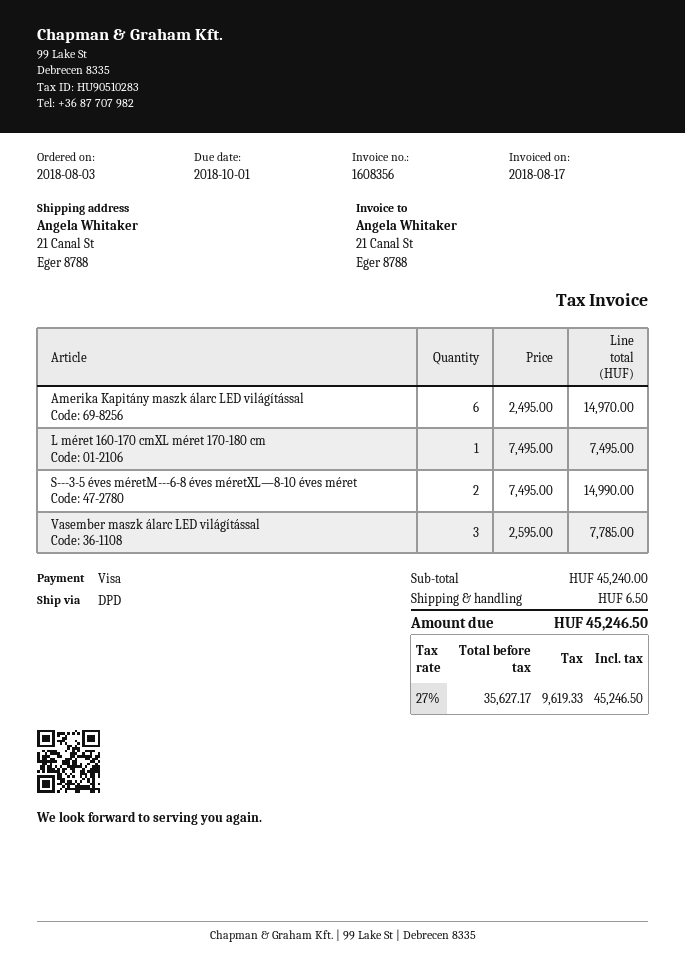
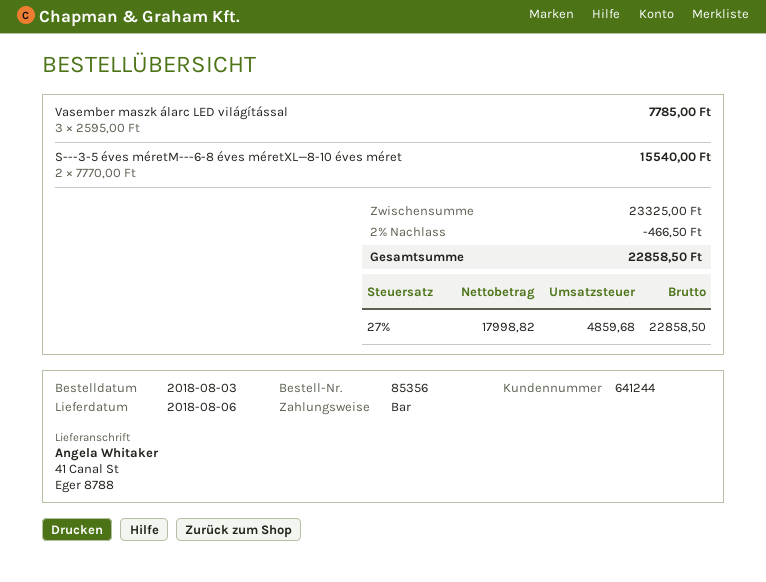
payment method: Visa -> cash
ship to: 21 Canal St, Eger 8788 -> 41 Canal St, Eger 8788
Amerika Kapitány maszk álarc LED világítással: 6 x 2495.00 = 14970.00 -> none
L méret 160-170 cmXL méret 170-180 cm: 1 x 7495.00 = 7495.00 -> none
S---3-5 éves méretM---6-8 éves méretXL—8-10 éves méret: 2 x 7495.00 = 14990.00 -> 2 x 7770.00 = 15540.00
subtotal: 45240.00 -> 23325.00
discount: none -> 2% = 466.50
shipping: 6.50 -> none
net: 35627.17 -> 17998.82
tax: 27% = 9619.33 -> 27% = 4859.68
total: 45246.50 -> 22858.50

